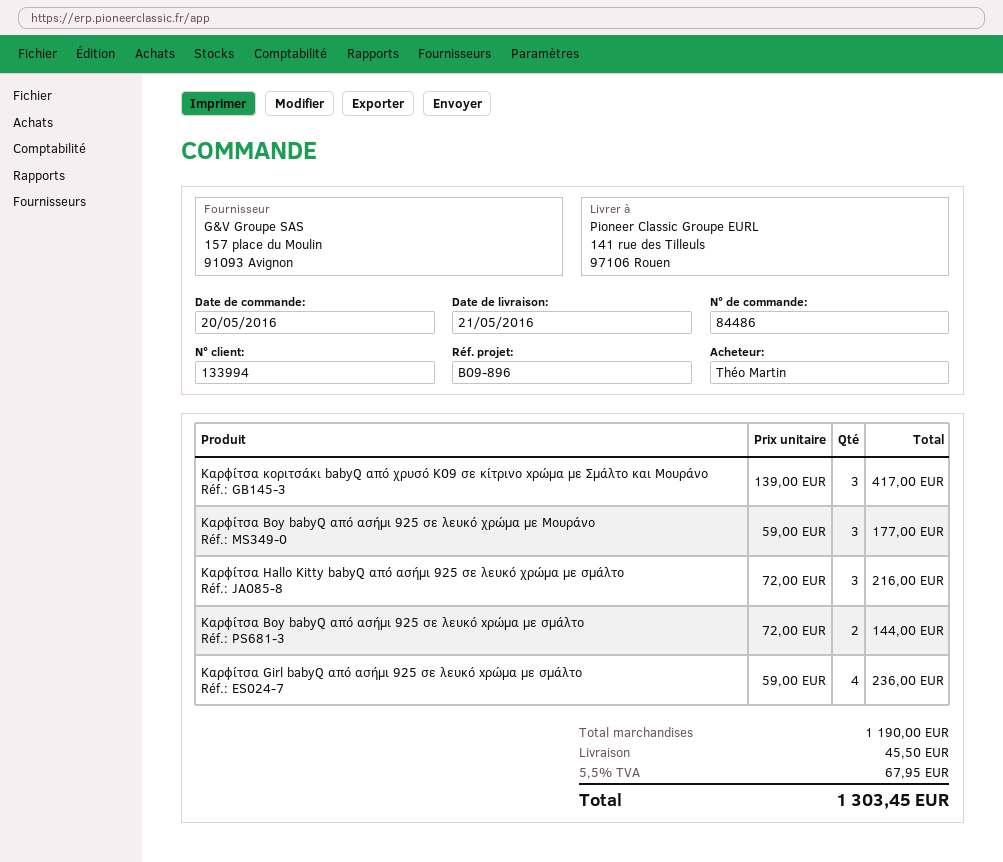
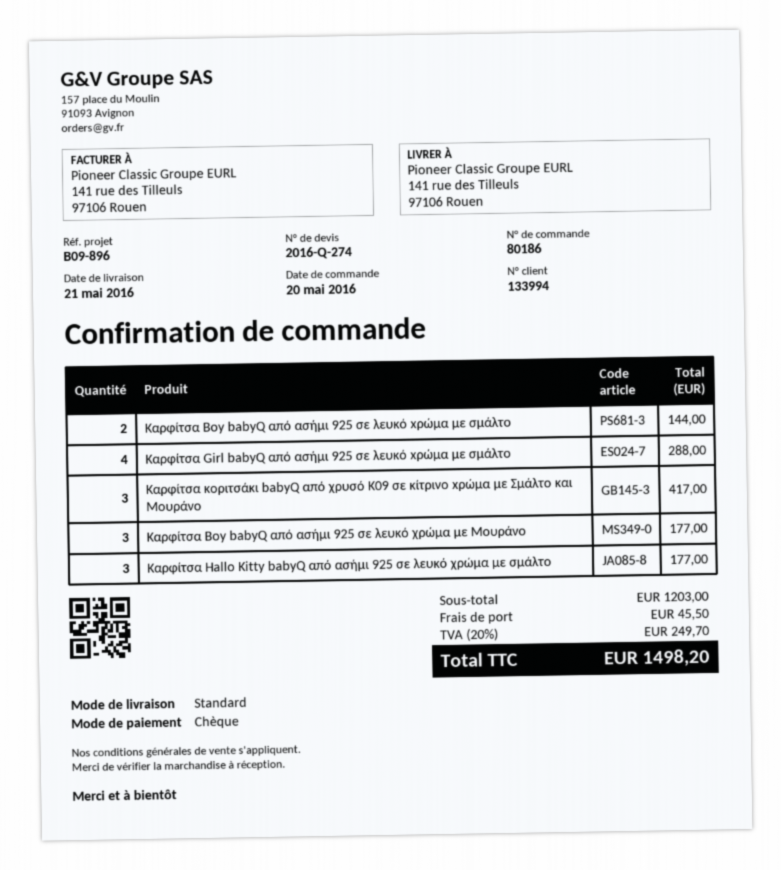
order number: 84486 -> 80186
Καρφίτσα Hallo Kitty babyQ από ασήμι 925 σε λευκό χρώμα με σμάλτο: 3 for 216.00 -> 3 for 177.00
Καρφίτσα Girl babyQ από ασήμι 925 σε λευκό xρώμα με σμάλτο: 4 for 236.00 -> 4 for 288.00
subtotal: 1190.00 -> 1203.00
tax: 5.5% = 67.95 -> 20% = 249.70
total: 1303.45 -> 1498.20

